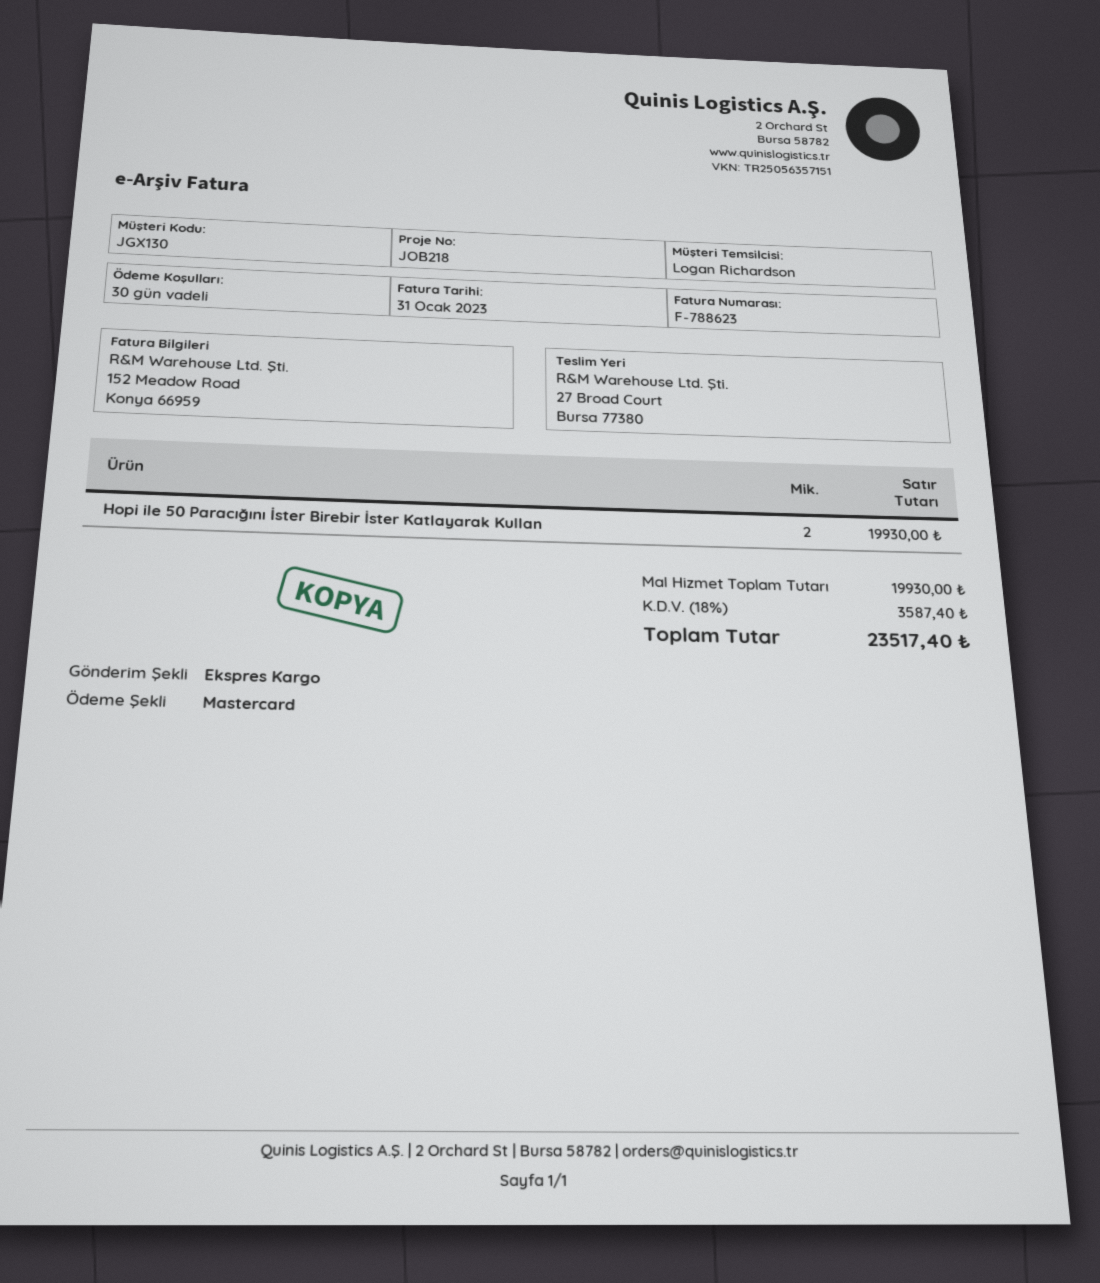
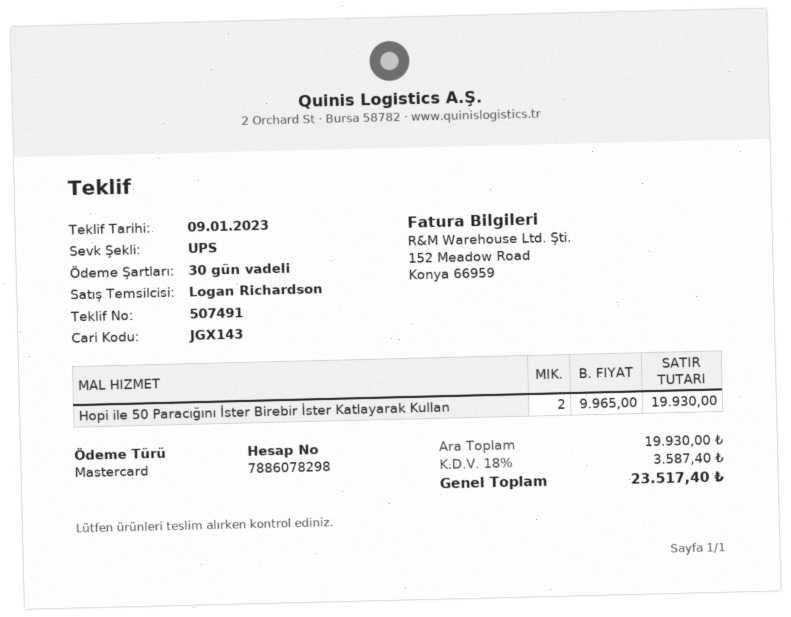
customer number: JGX130 -> JGX143
shipping method: express -> UPS

